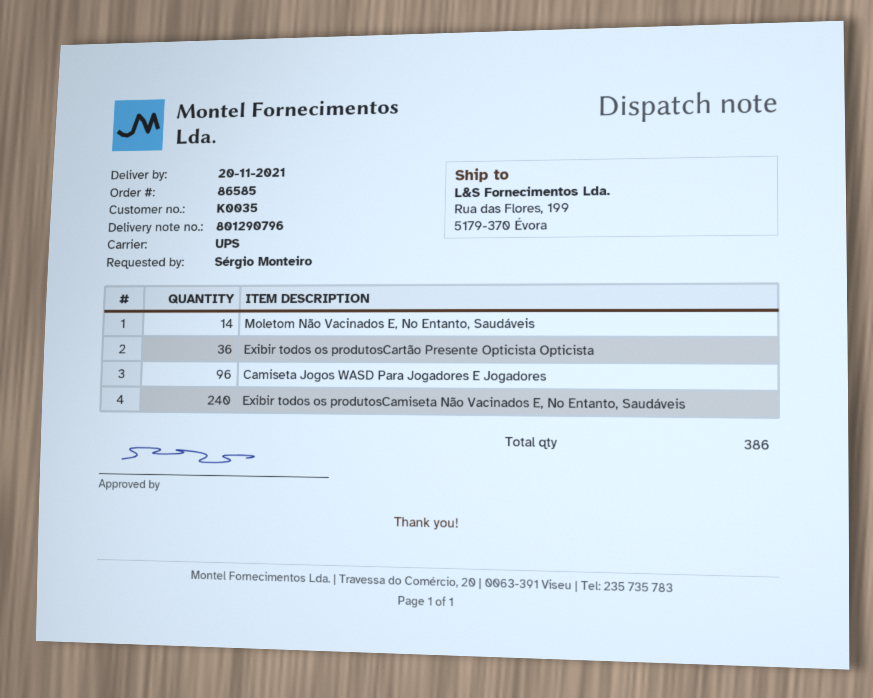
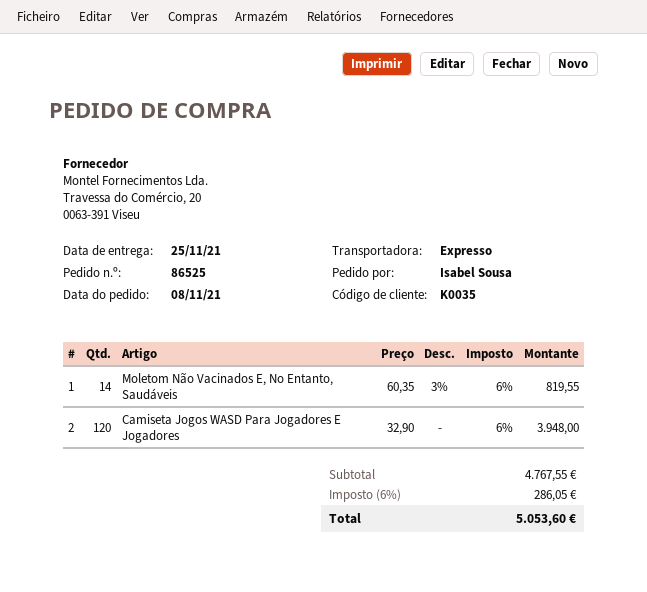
order number: 86585 -> 86525
delivery date: 2021-11-20 -> 2021-11-25
ordered by: Sérgio Monteiro -> Isabel Sousa
shipping method: UPS -> express
Exibir todos os produtosCartão Presente Opticista Opticista: 36 -> none
Camiseta Jogos WASD Para Jogadores E Jogadores: 96 -> 120
Exibir todos os produtosCamiseta Não Vacinados E, No Entanto, Saudáveis: 240 -> none

